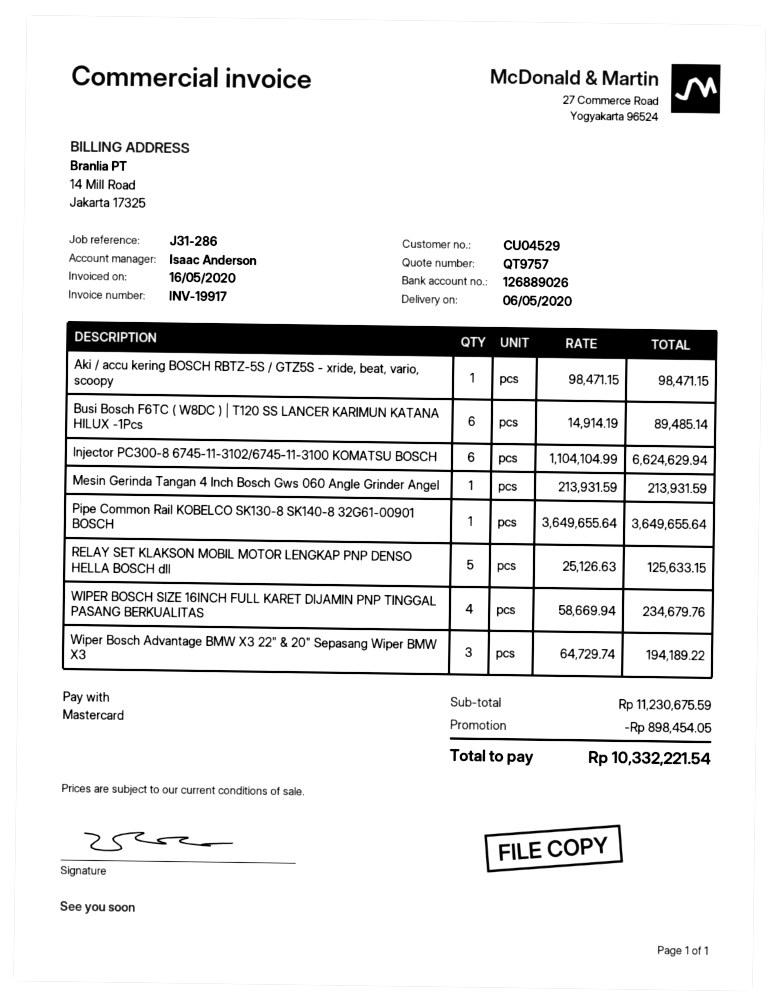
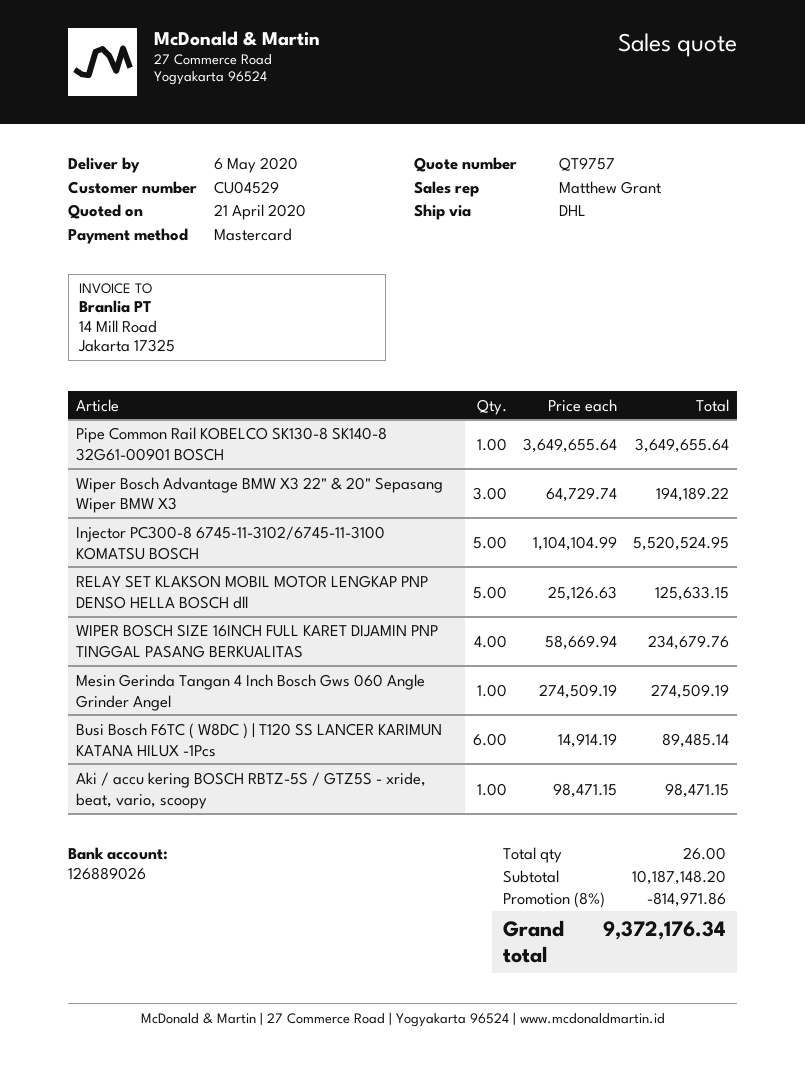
sales rep: Isaac Anderson -> Matthew Grant
Injector PC300-8 6745-11-3102/6745-11-3100 KOMATSU BOSCH: 6 x 1104104.99 = 6624629.94 -> 5 x 1104104.99 = 5520524.95
Mesin Gerinda Tangan 4 Inch Bosch Gws 060 Angle Grinder Angel: 1 x 213931.59 = 213931.59 -> 1 x 274509.19 = 274509.19
subtotal: 11230675.59 -> 10187148.20
discount: 898454.05 -> 814971.86
total: 10332221.54 -> 9372176.34

